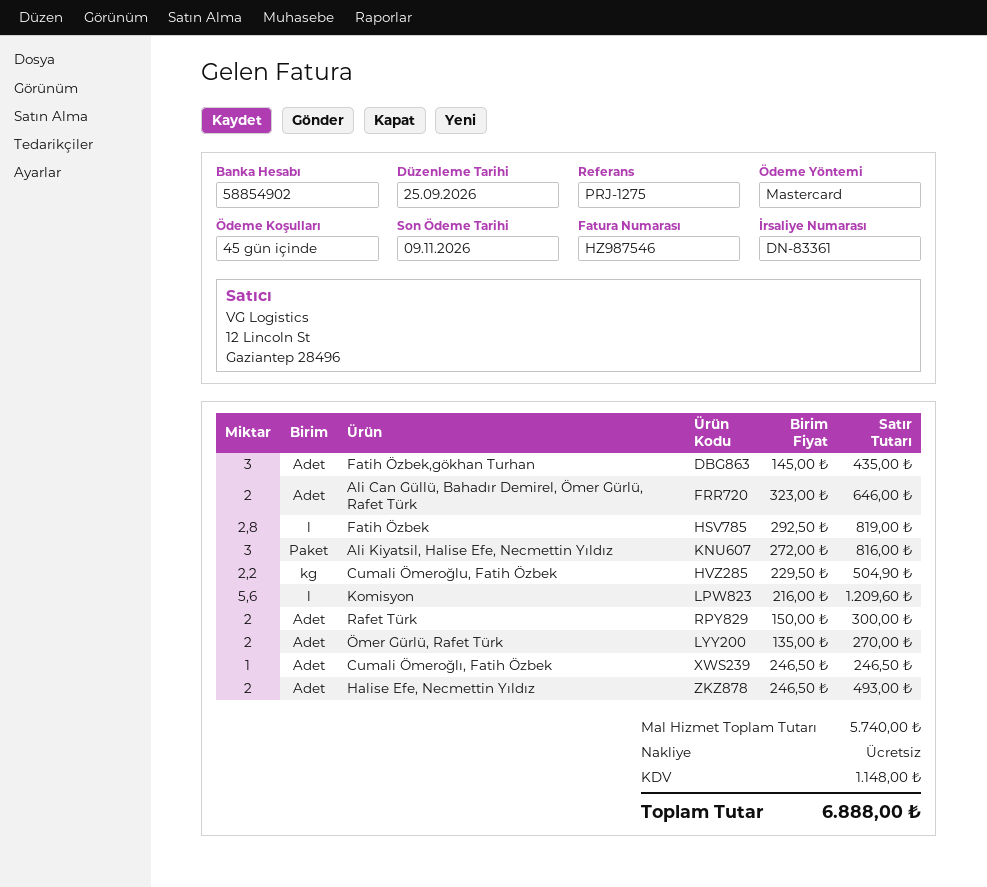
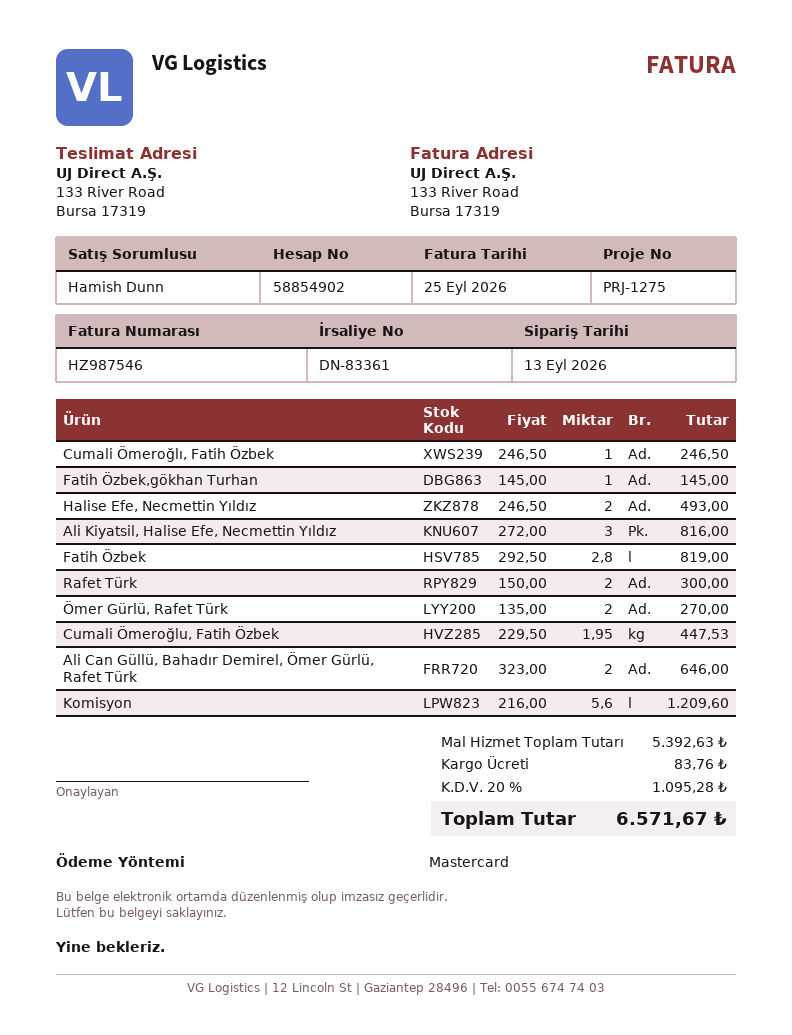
Fatih Özbek,gökhan Turhan: 3 x 145.00 = 435.00 -> 1 x 145.00 = 145.00
Cumali Ömeroğlu, Fatih Özbek: 2.2 x 229.50 = 504.90 -> 1.95 x 229.50 = 447.53
subtotal: 5740.00 -> 5392.63
shipping: 0.00 -> 83.76
tax: 1148.00 -> 1095.28
total: 6888.00 -> 6571.67

